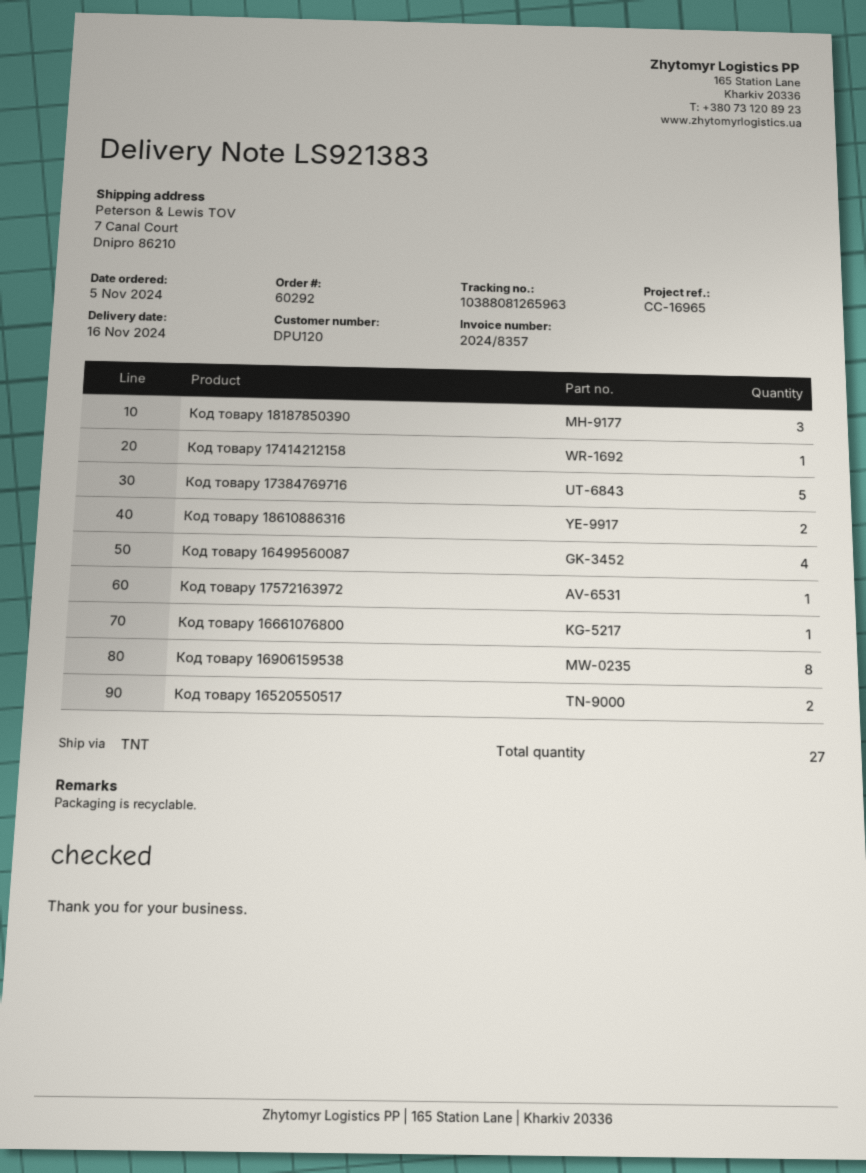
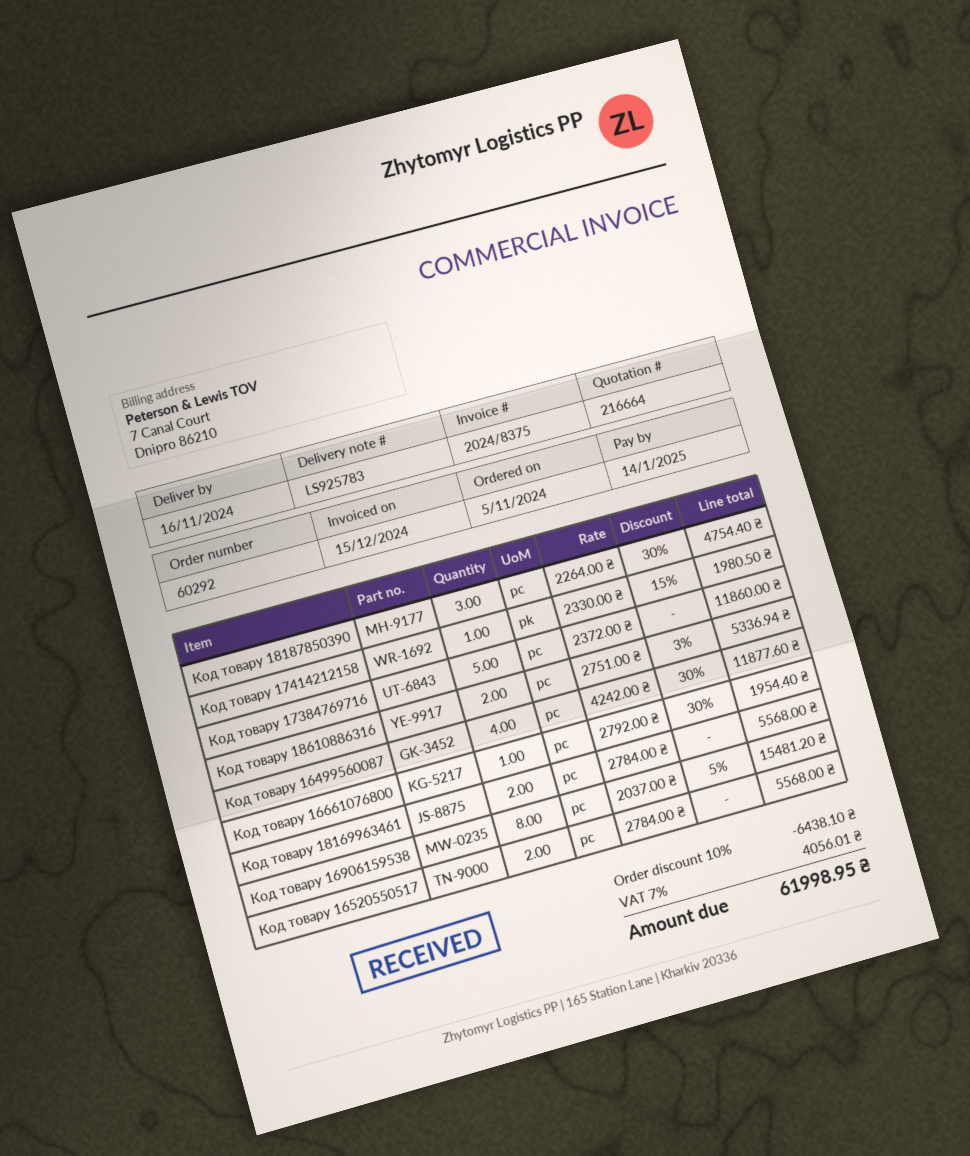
delivery note number: LS921383 -> LS925783
invoice number: 2024/8357 -> 2024/8375
Код товару 17572163972: 1 -> none
Код товару 18169963461: none -> 2

